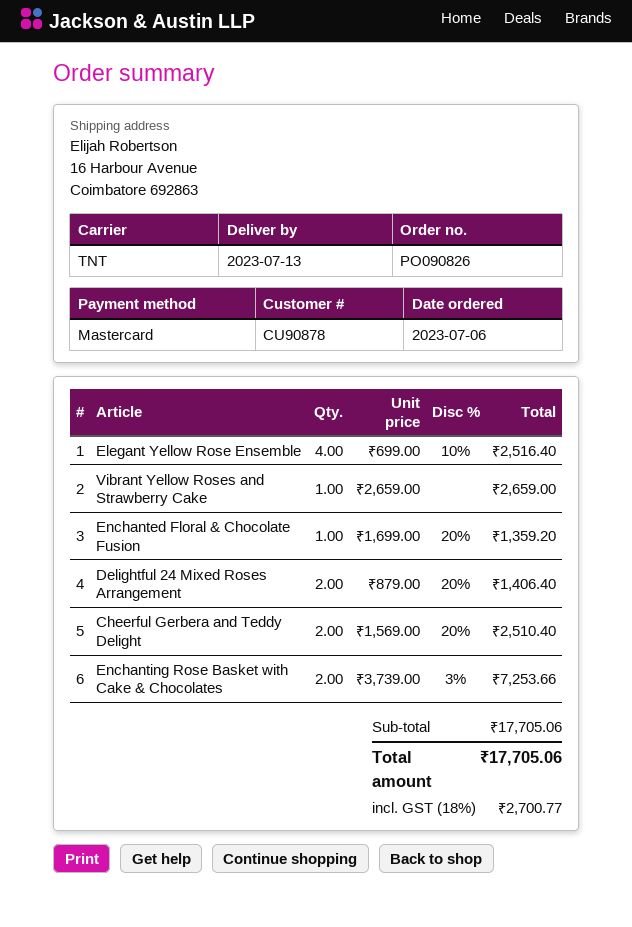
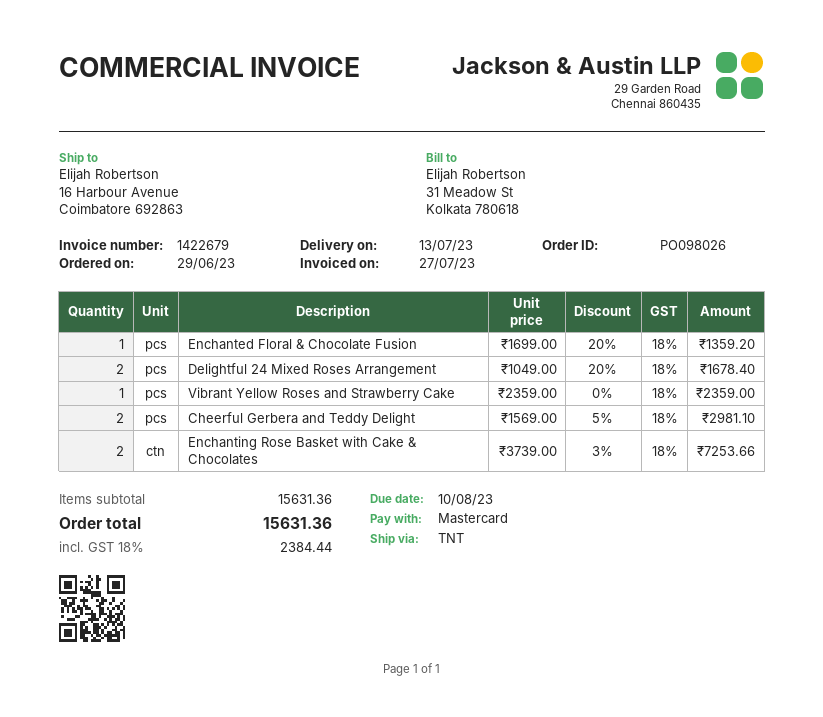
order number: PO090826 -> PO098026
order date: 2023-07-06 -> 2023-06-29
Elegant Yellow Rose Ensemble: 4 x 699.00 - 10% = 2516.40 -> none
Vibrant Yellow Roses and Strawberry Cake: 1 x 2659.00 = 2659.00 -> 1 x 2359.00 = 2359.00
Delightful 24 Mixed Roses Arrangement: 2 x 879.00 - 20% = 1406.40 -> 2 x 1049.00 - 20% = 1678.40
Cheerful Gerbera and Teddy Delight: 2 x 1569.00 - 20% = 2510.40 -> 2 x 1569.00 - 5% = 2981.10
subtotal: 17705.06 -> 15631.36
tax: 18% = 2700.77 -> 18% = 2384.44
total: 17705.06 -> 15631.36

